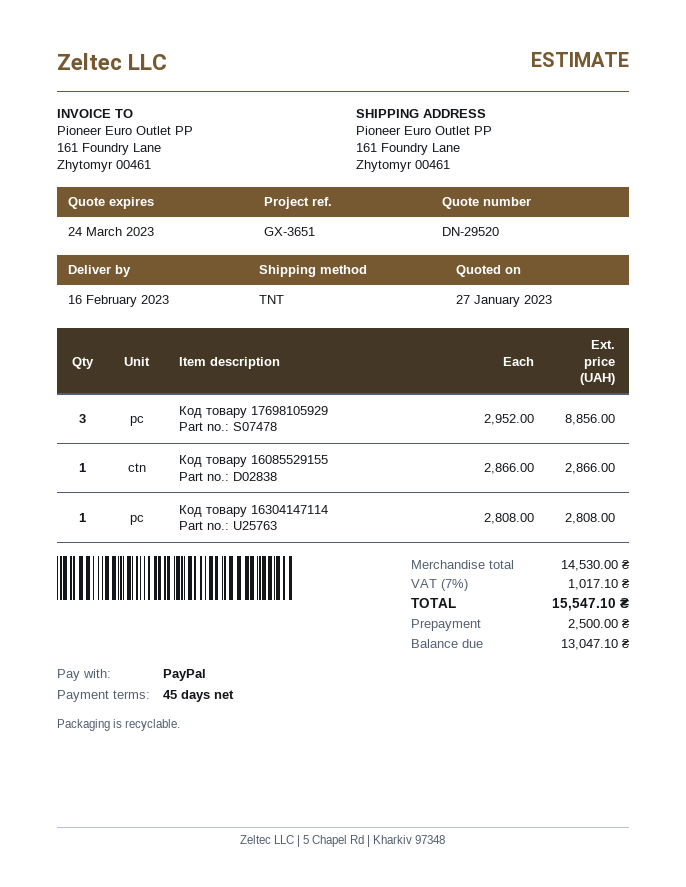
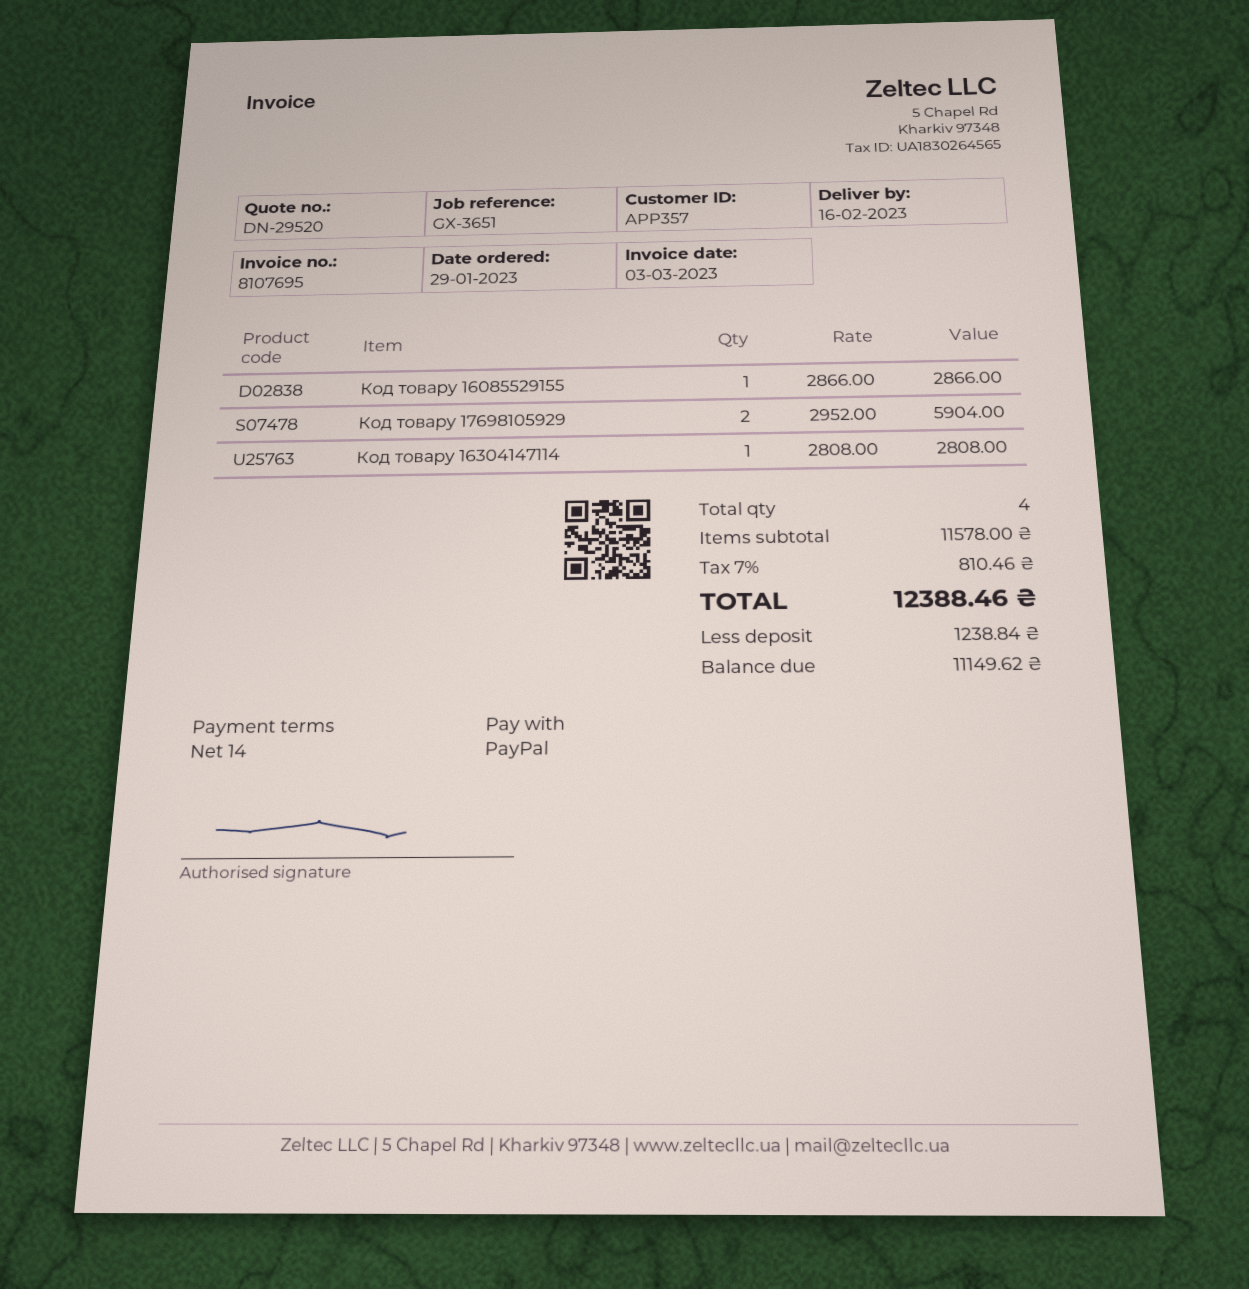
payment terms: 45 days -> 14 days
Код товару 17698105929: 3 x 2952.00 = 8856.00 -> 2 x 2952.00 = 5904.00
subtotal: 14530.00 -> 11578.00
tax: 7% = 1017.10 -> 7% = 810.46
total: 15547.10 -> 12388.46
deposit: 2500.00 -> 1238.84
balance: 13047.10 -> 11149.62

